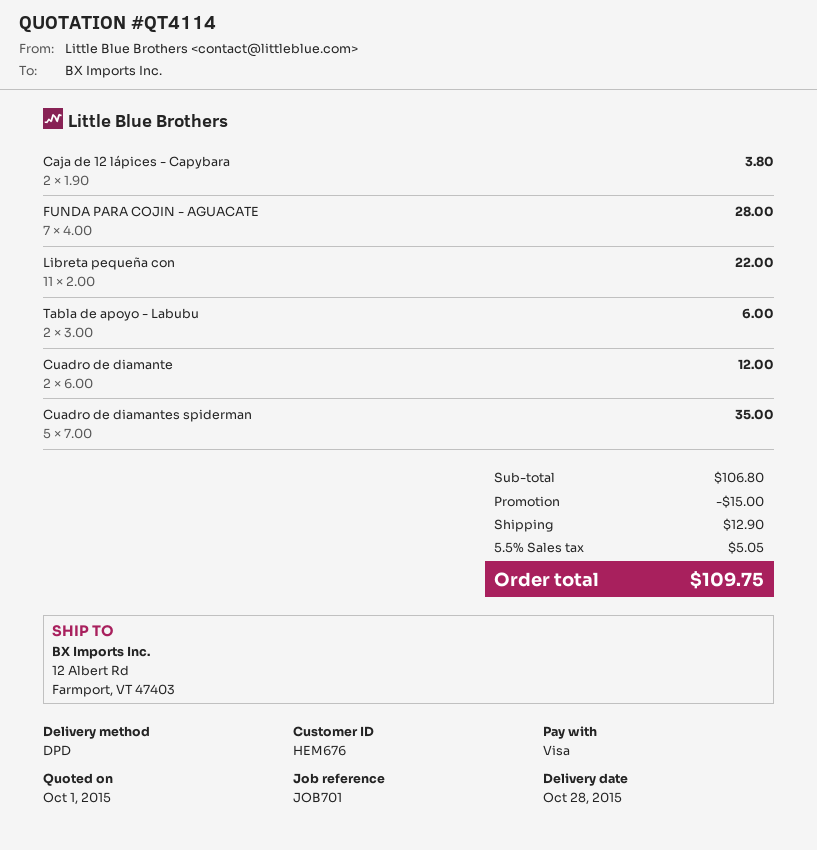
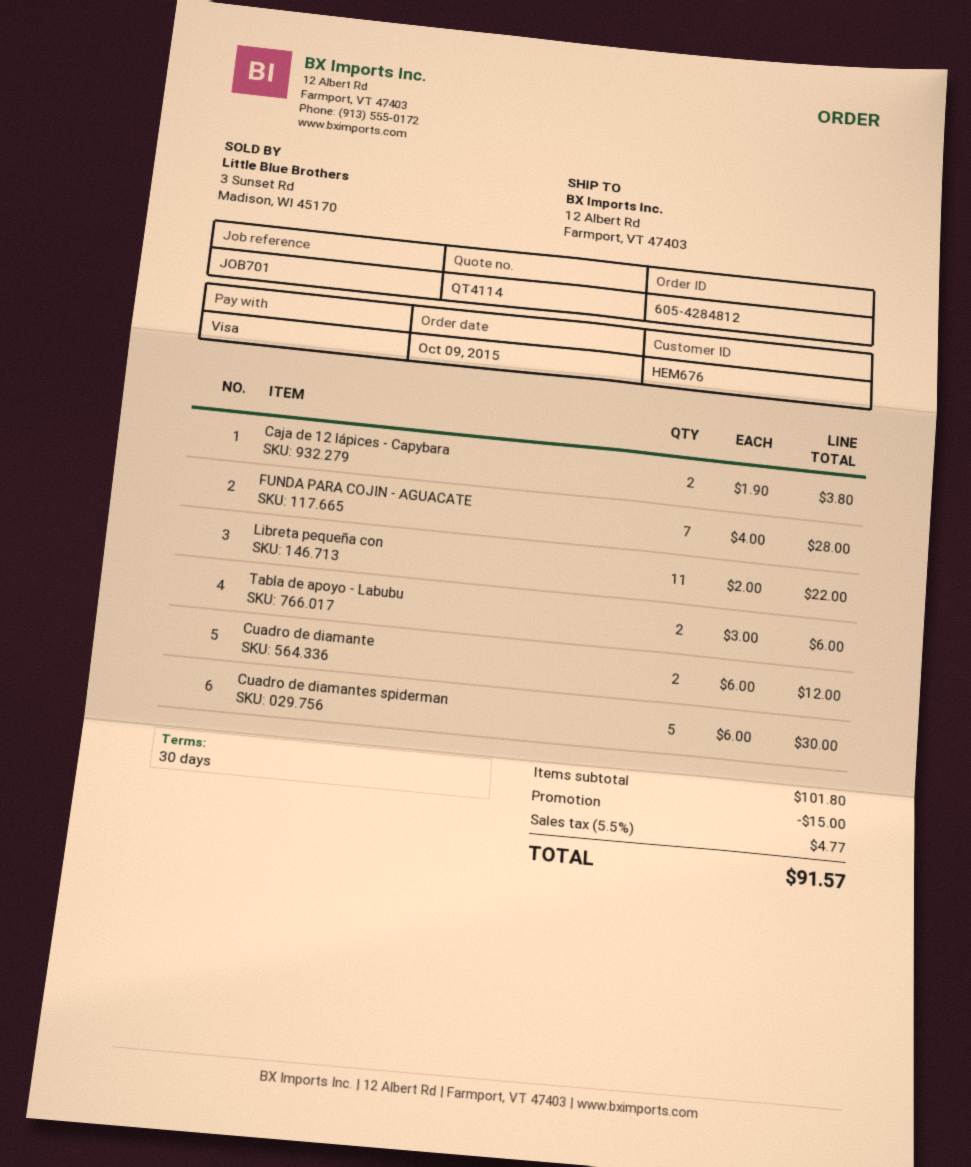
Cuadro de diamantes spiderman: 5 x 7.00 = 35.00 -> 5 x 6.00 = 30.00
subtotal: 106.80 -> 101.80
shipping: 12.90 -> none
tax: 5.5% = 5.05 -> 5.5% = 4.77
total: 109.75 -> 91.57

